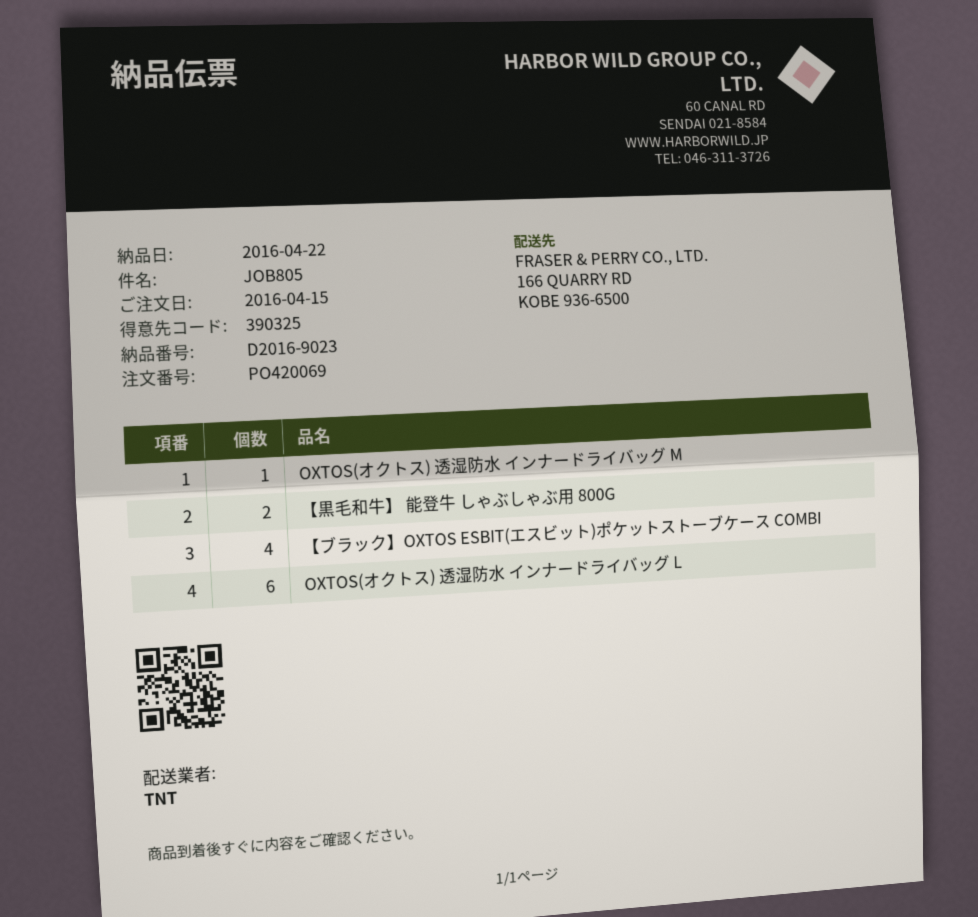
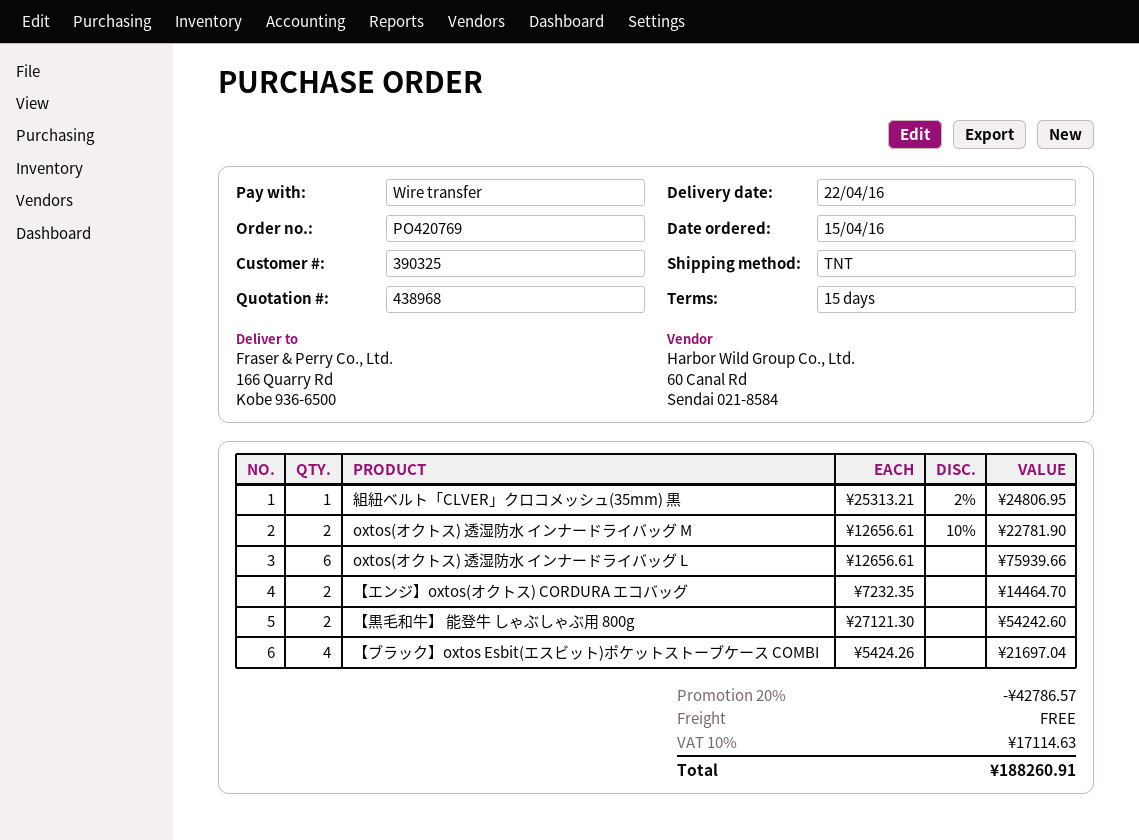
order number: PO420069 -> PO420769
OXTOS(オクトス) 透湿防水 インナードライバッグ M: 1 -> 2
組紐ベルト「CLVER」クロコメッシュ(35mm) 黒: none -> 1
【エンジ】oxtos(オクトス) CORDURA エコバッグ: none -> 2

